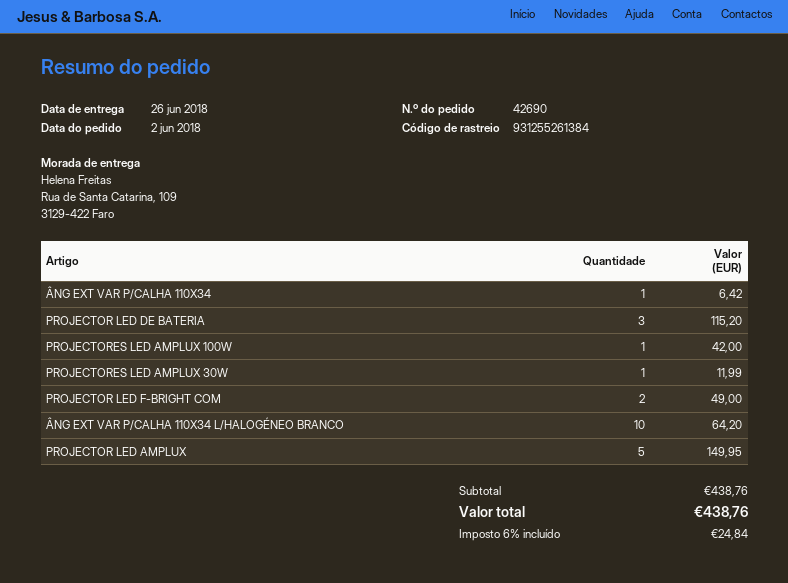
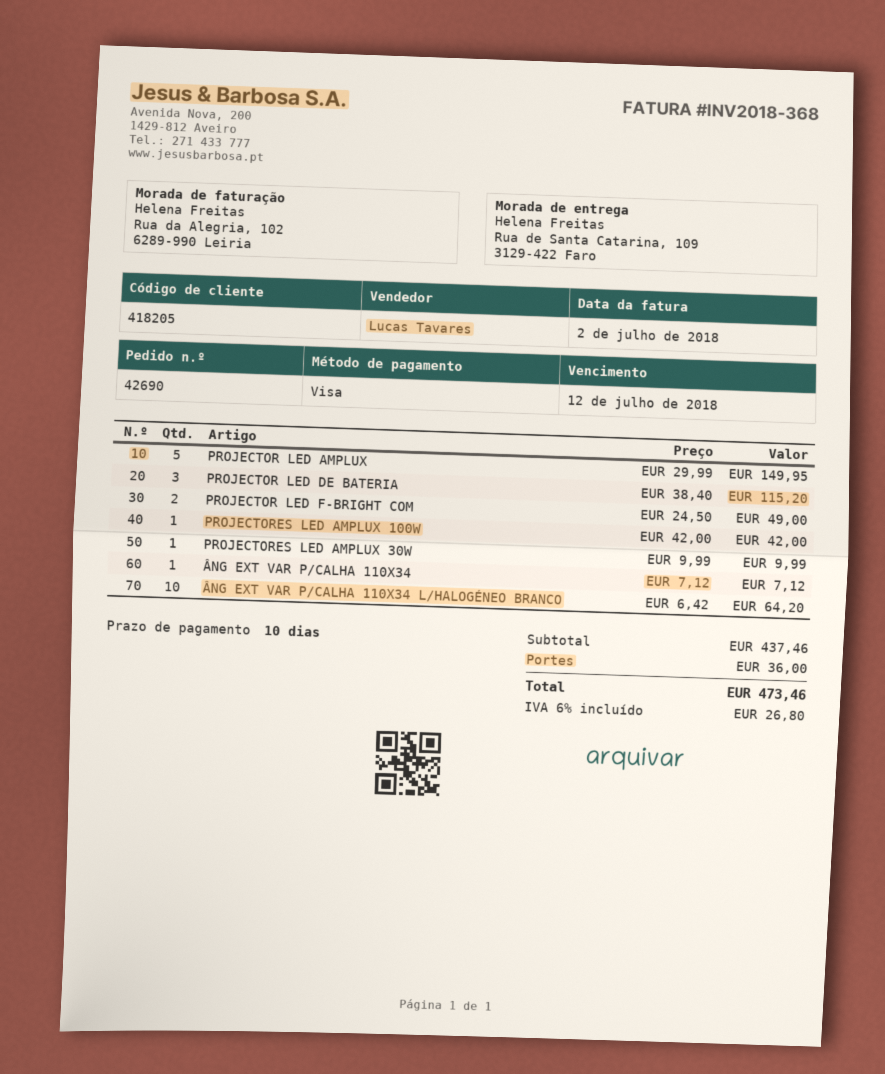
ÂNG EXT VAR P/CALHA 110X34: 1 for 6.42 -> 1 for 7.12
PROJECTORES LED AMPLUX 30W: 1 for 11.99 -> 1 for 9.99
subtotal: 438.76 -> 437.46
shipping: none -> 36.00
tax: 6% = 24.84 -> 6% = 26.80
total: 438.76 -> 473.46

